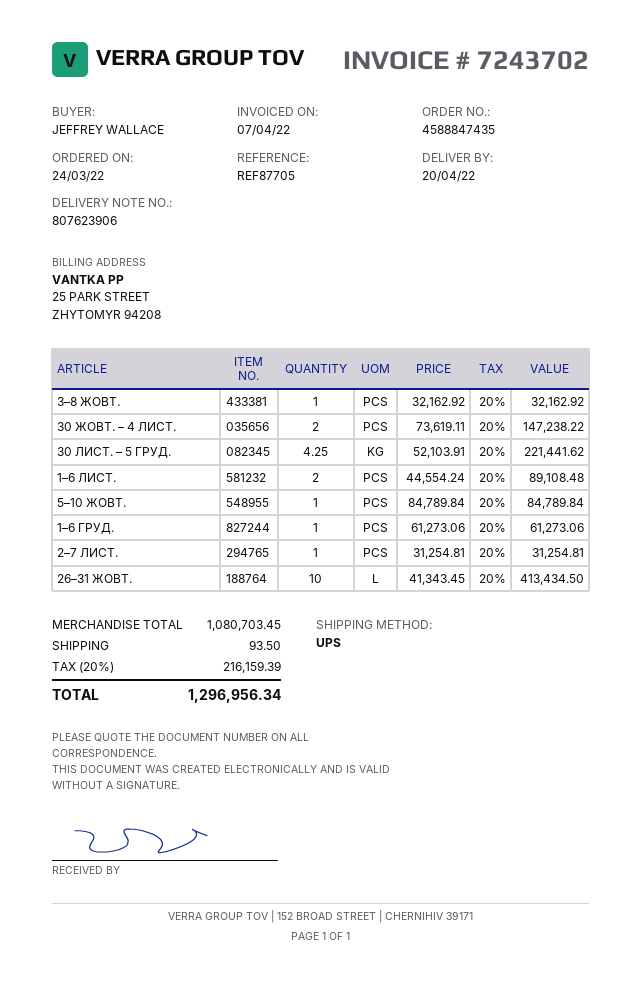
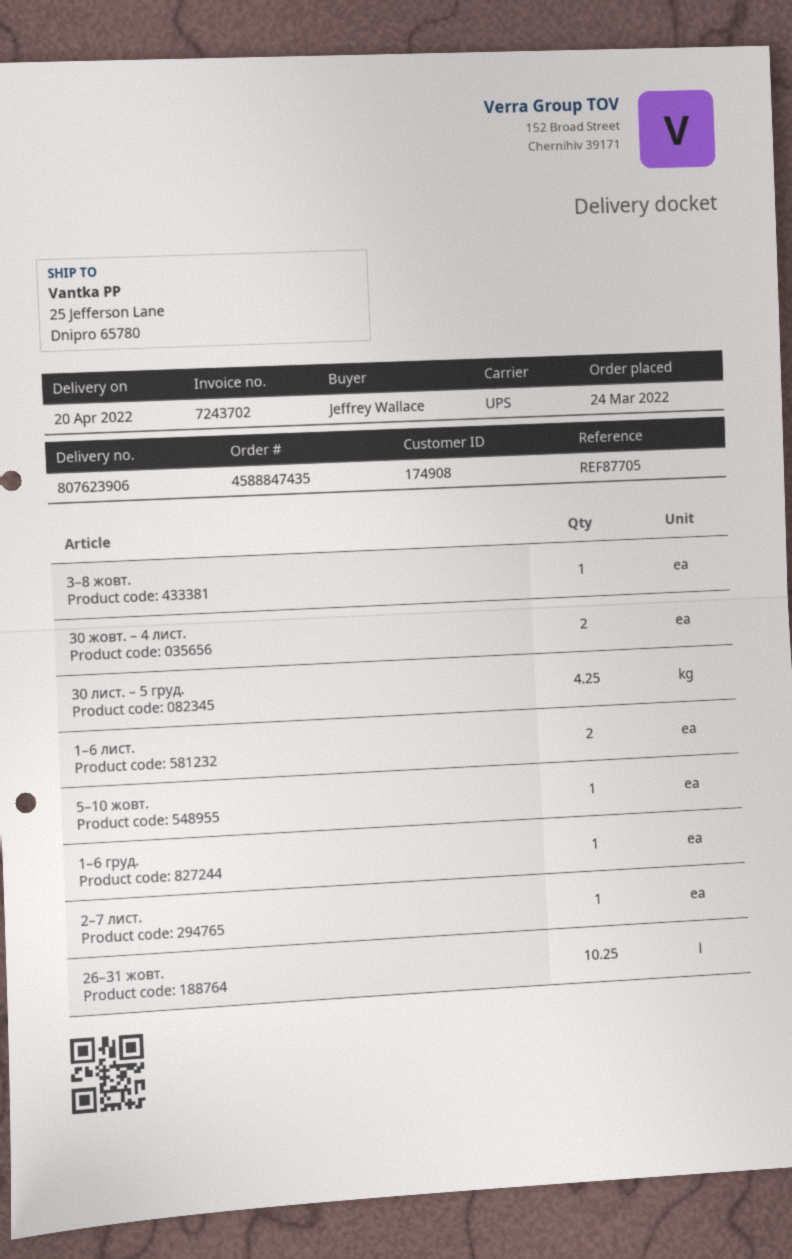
26–31 ЖОВТ.: 10 -> 10.25

